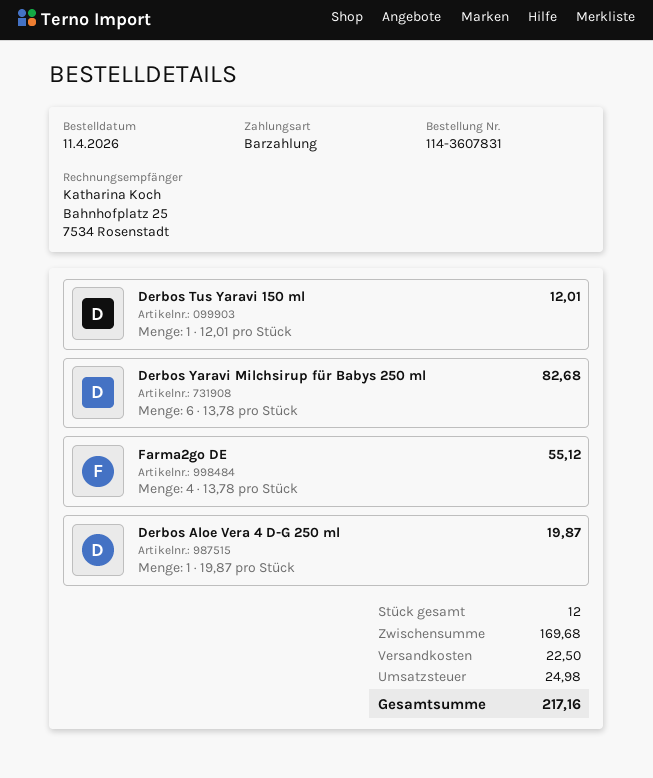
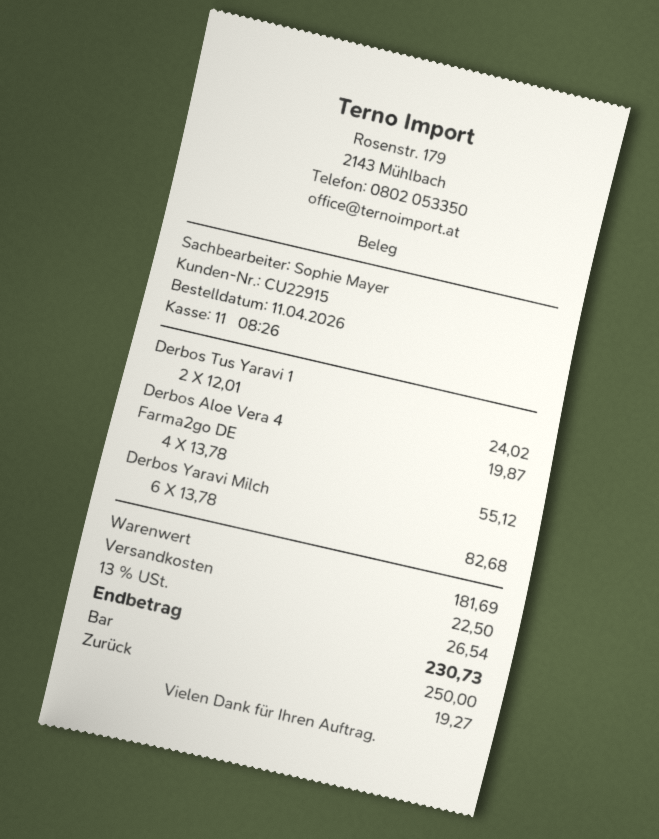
Derbos Tus Yaravi 150 ml: 1 x 12.01 = 12.01 -> 2 x 12.01 = 24.02
subtotal: 169.68 -> 181.69
tax: 24.98 -> 26.54
total: 217.16 -> 230.73

